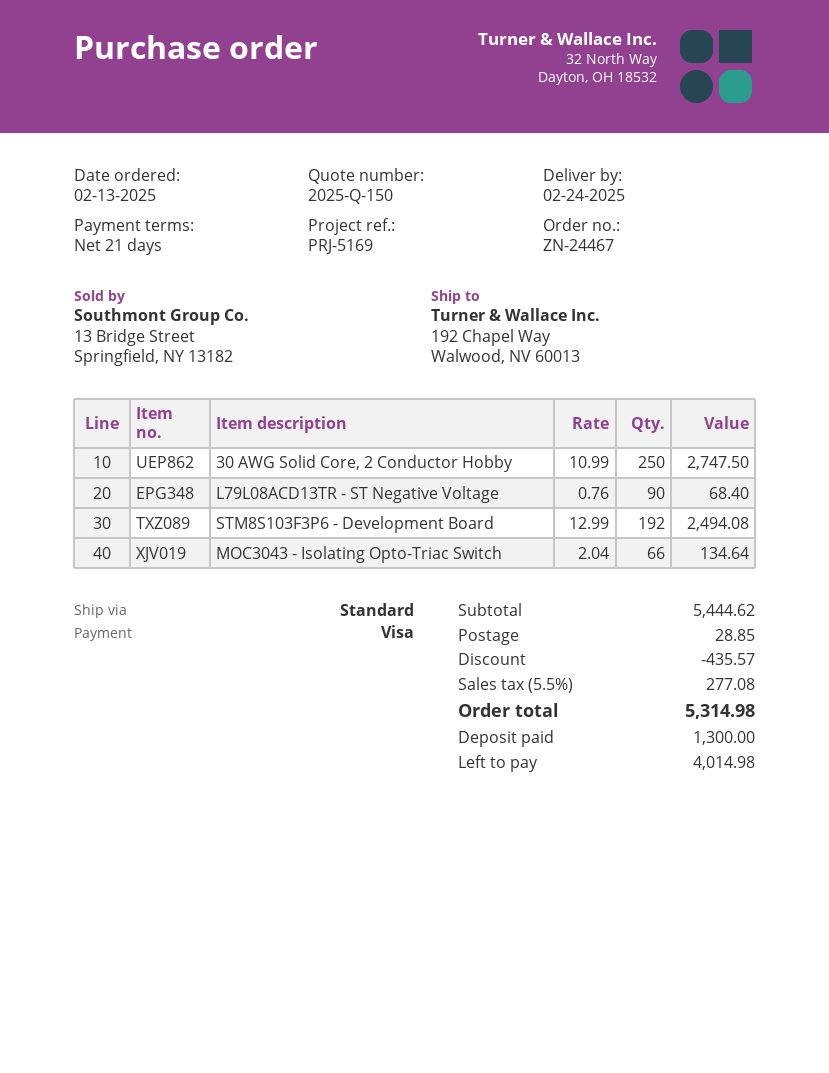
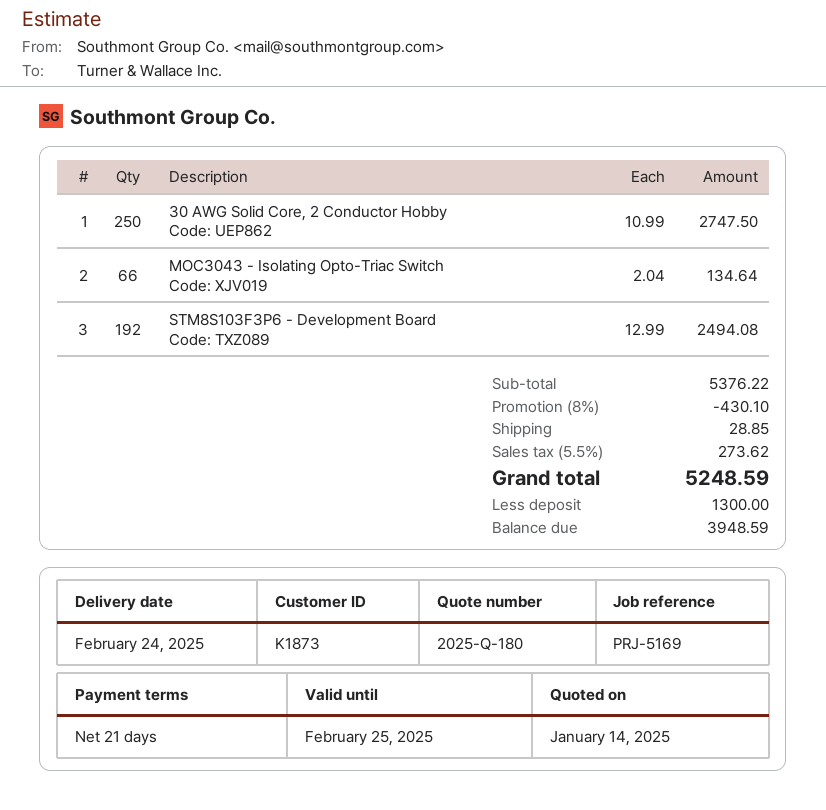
quote number: 2025-Q-150 -> 2025-Q-180
L79L08ACD13TR - ST Negative Voltage: 90 x 0.76 = 68.40 -> none
subtotal: 5444.62 -> 5376.22
discount: 435.57 -> 430.10
tax: 5.5% = 277.08 -> 5.5% = 273.62
total: 5314.98 -> 5248.59
balance: 4014.98 -> 3948.59

